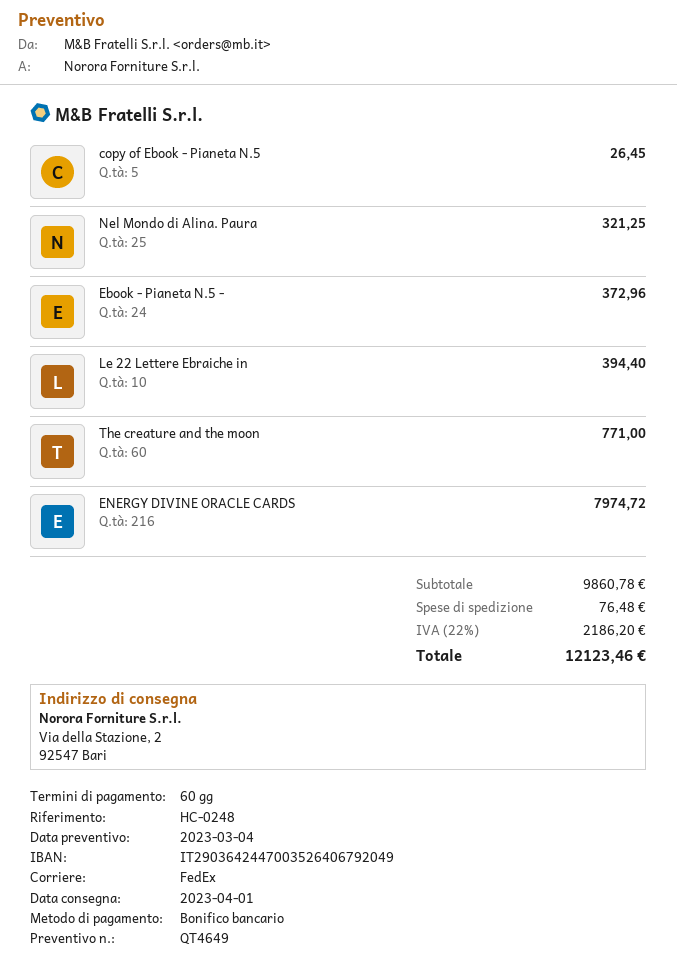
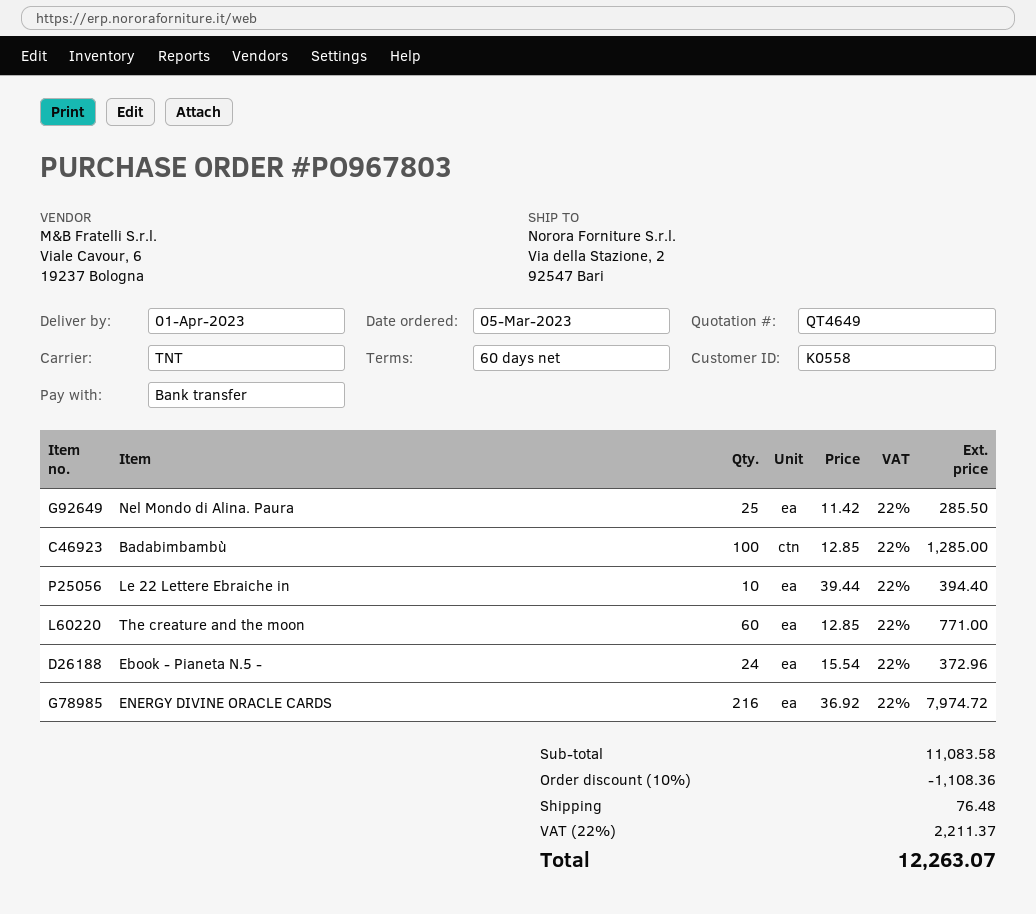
shipping method: FedEx -> TNT
copy of Ebook - Pianeta N.5: 5 for 26.45 -> none
Nel Mondo di Alina. Paura: 25 for 321.25 -> 25 for 285.50
Badabimbambù: none -> 100 for 1285.00
subtotal: 9860.78 -> 11083.58
discount: none -> 10% = 1108.36
tax: 22% = 2186.20 -> 22% = 2211.37
total: 12123.46 -> 12263.07

